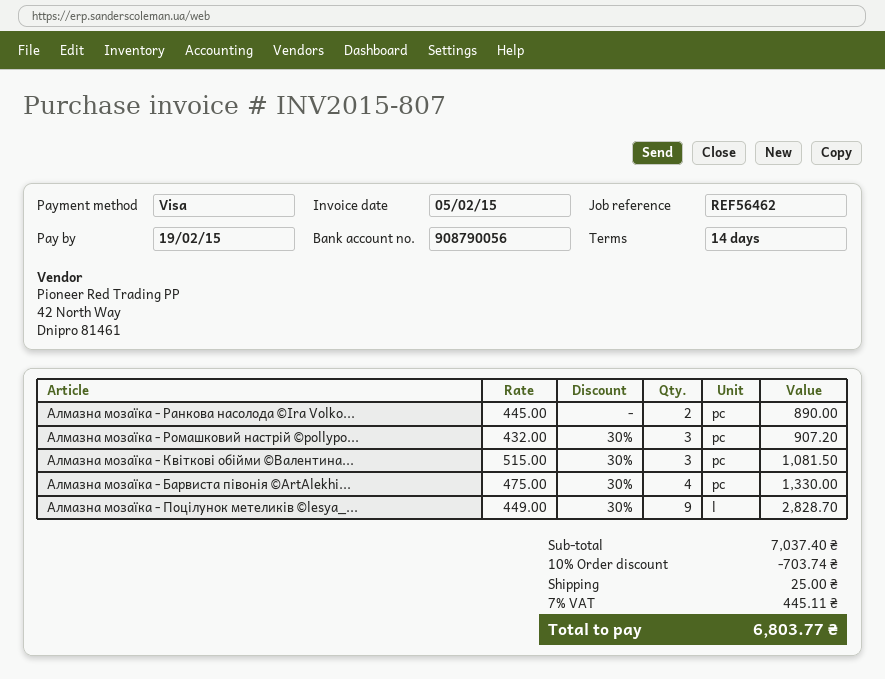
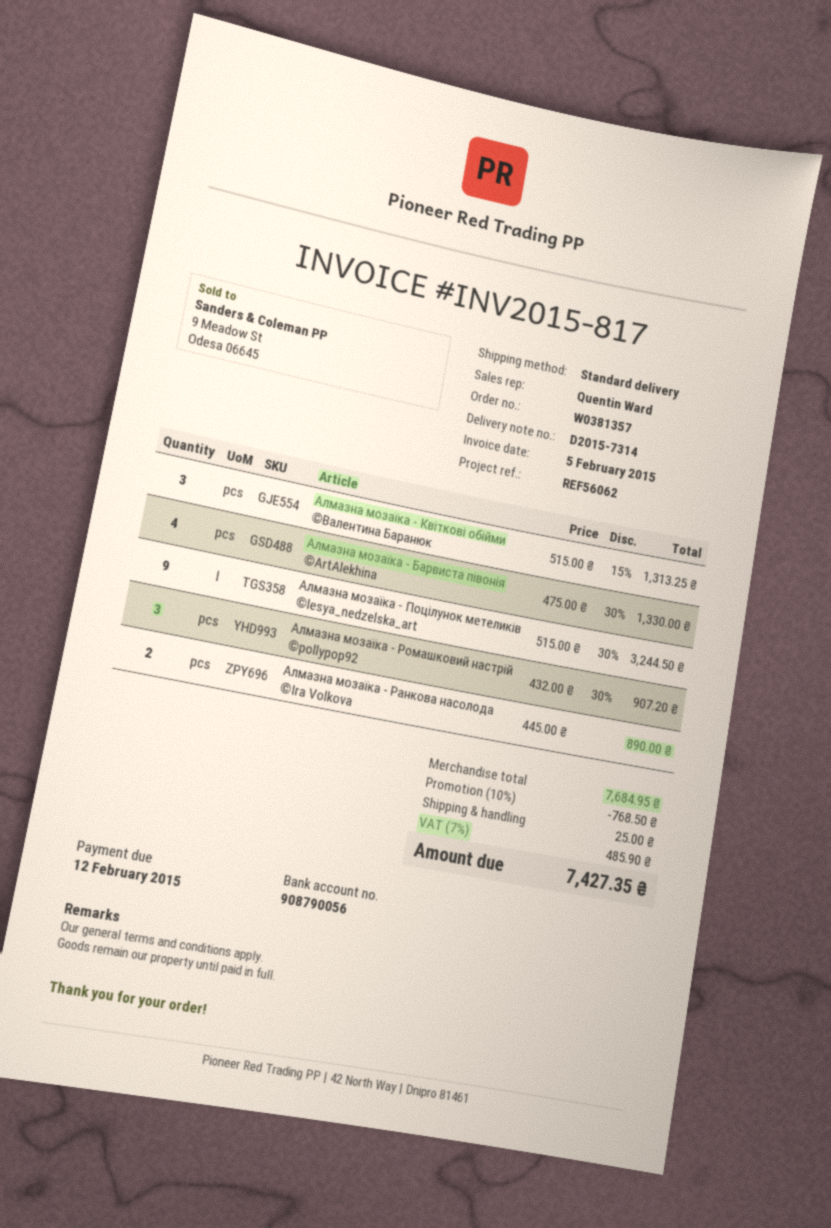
invoice number: INV2015-807 -> INV2015-817
due date: 2015-02-19 -> 2015-02-12
reference: REF56462 -> REF56062
Алмазна мозаїка - Квіткові обійми ©Валентина...: 3 x 515.00 - 30% = 1081.50 -> 3 x 515.00 - 15% = 1313.25
Алмазна мозаїка - Поцілунок метеликів ©lesya_...: 9 x 449.00 - 30% = 2828.70 -> 9 x 515.00 - 30% = 3244.50
subtotal: 7037.40 -> 7684.95
discount: 10% = 703.74 -> 10% = 768.50
tax: 7% = 445.11 -> 7% = 485.90
total: 6803.77 -> 7427.35

